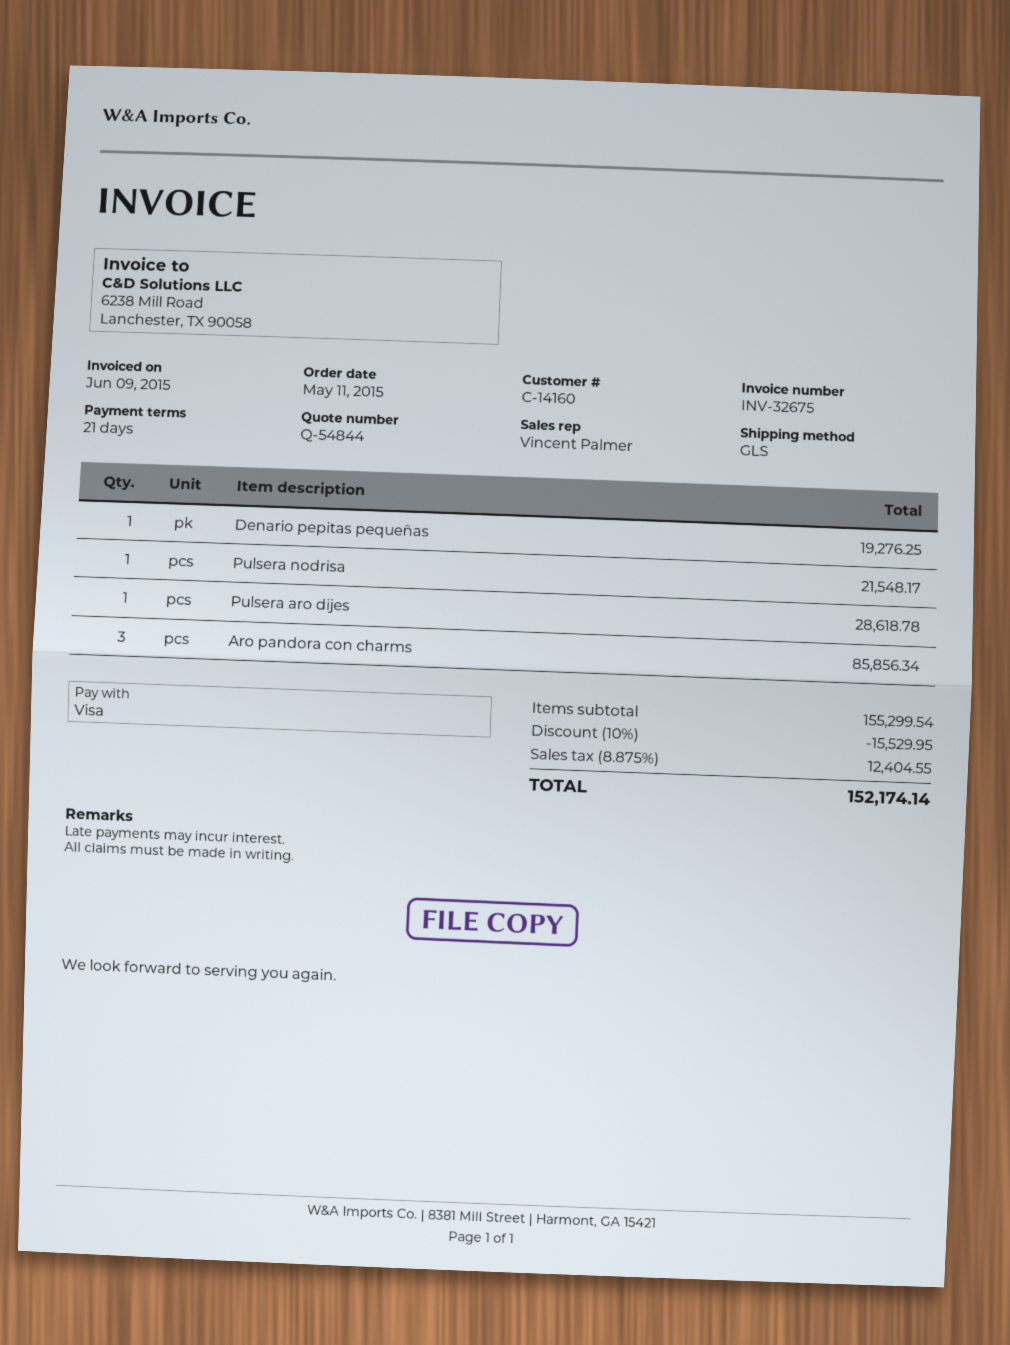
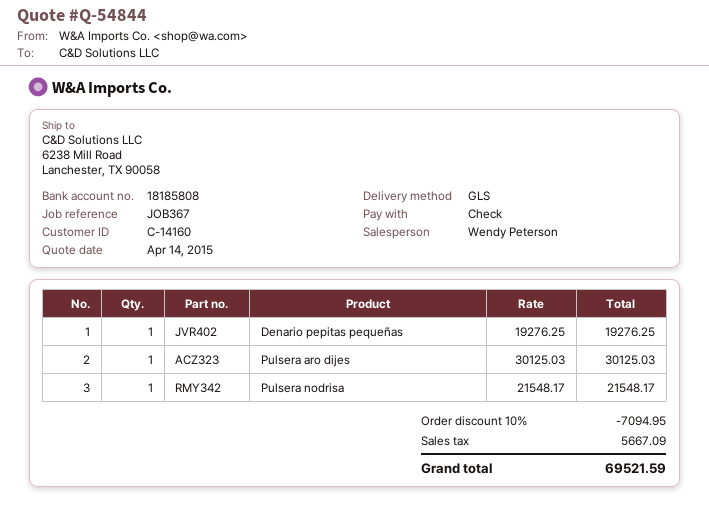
sales rep: Vincent Palmer -> Wendy Peterson
payment method: Visa -> cheque
Pulsera aro dijes: 1 for 28618.78 -> 1 for 30125.03
Aro pandora con charms: 3 for 85856.34 -> none
discount: 10% = 15529.95 -> 10% = 7094.95
tax: 12404.55 -> 5667.09
total: 152174.14 -> 69521.59

